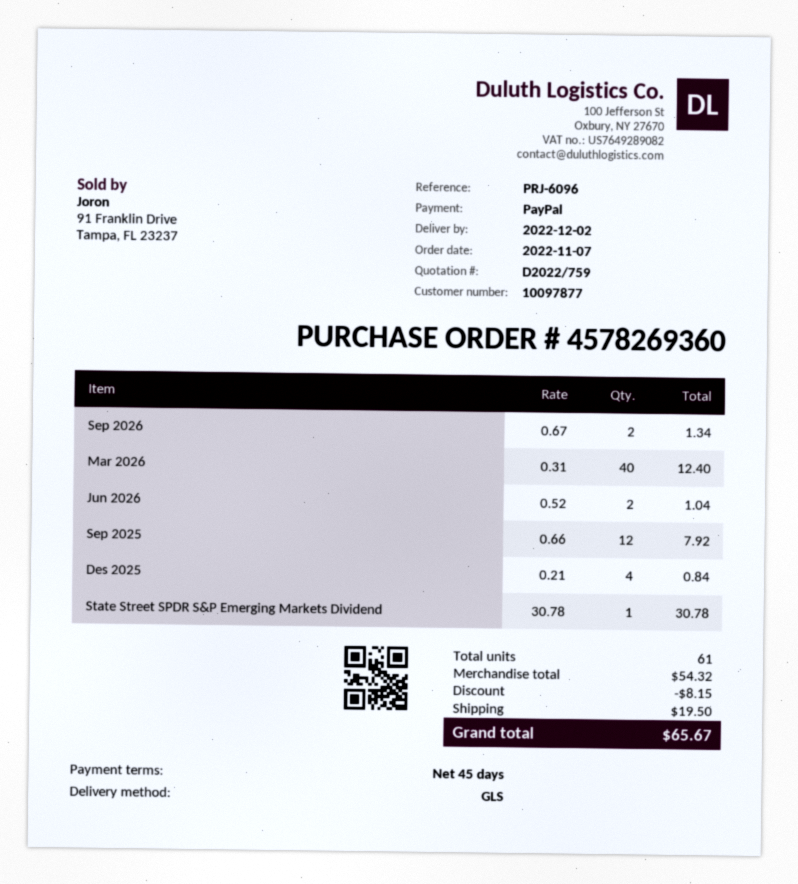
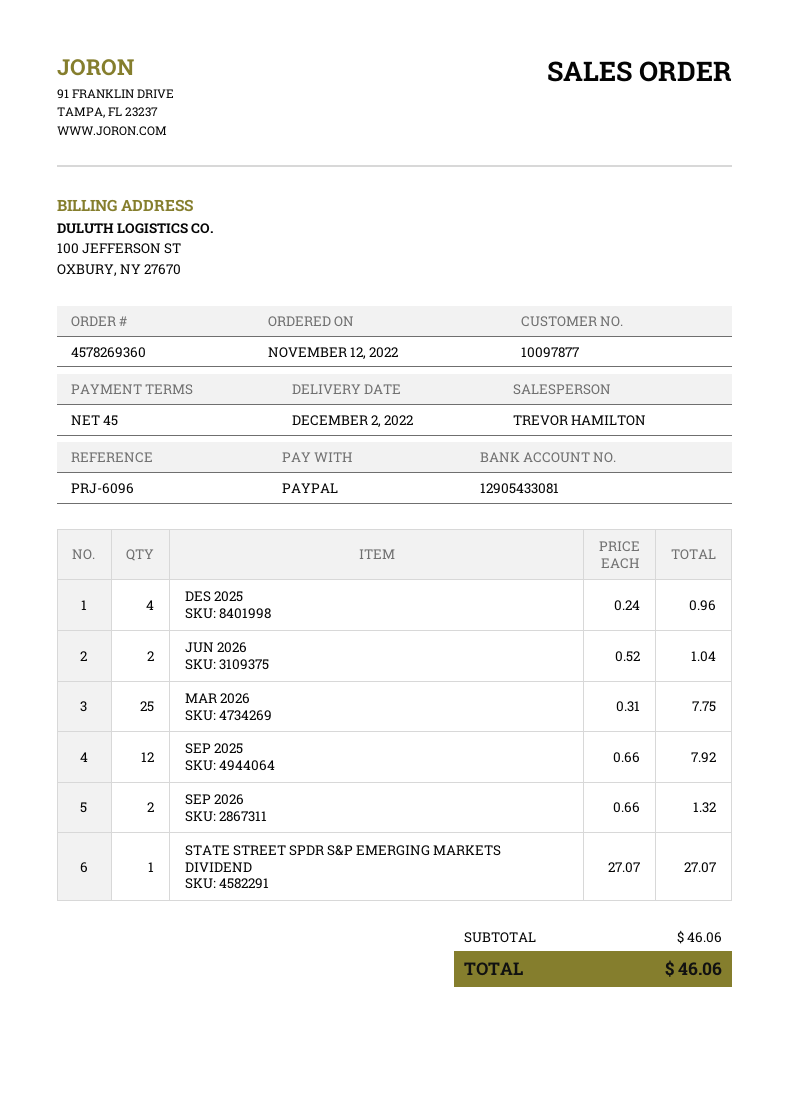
order date: 2022-11-07 -> 2022-11-12
Sep 2026: 2 x 0.67 = 1.34 -> 2 x 0.66 = 1.32
Mar 2026: 40 x 0.31 = 12.40 -> 25 x 0.31 = 7.75
Des 2025: 4 x 0.21 = 0.84 -> 4 x 0.24 = 0.96
State Street SPDR S&P Emerging Markets Dividend: 1 x 30.78 = 30.78 -> 1 x 27.07 = 27.07
subtotal: 54.32 -> 46.06
discount: 8.15 -> none
shipping: 19.50 -> none
total: 65.67 -> 46.06

